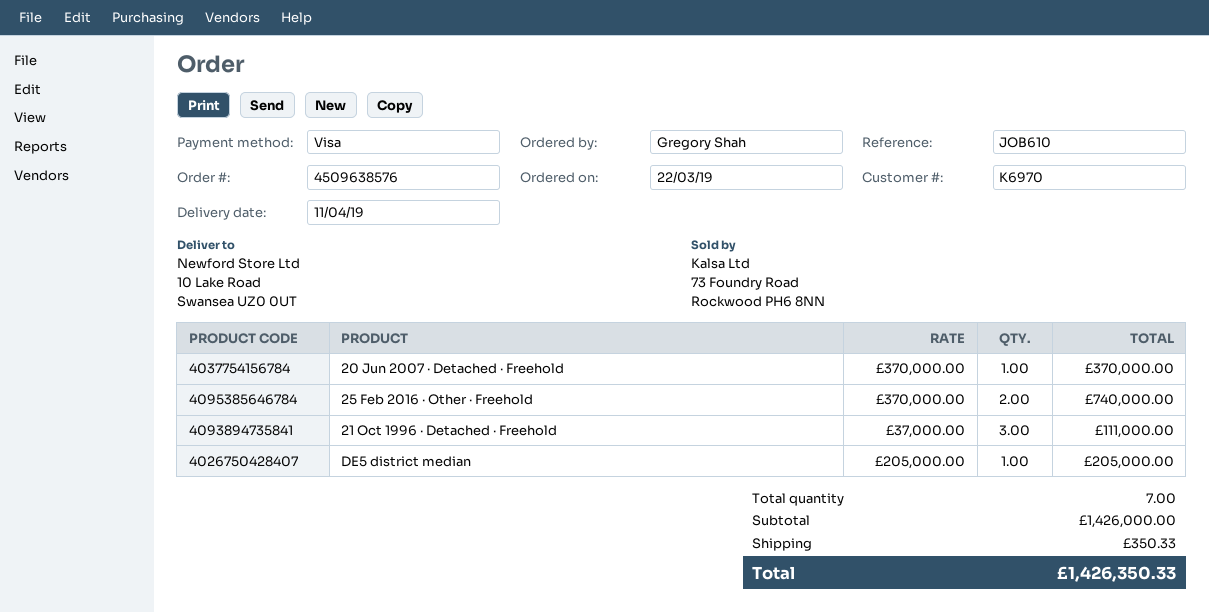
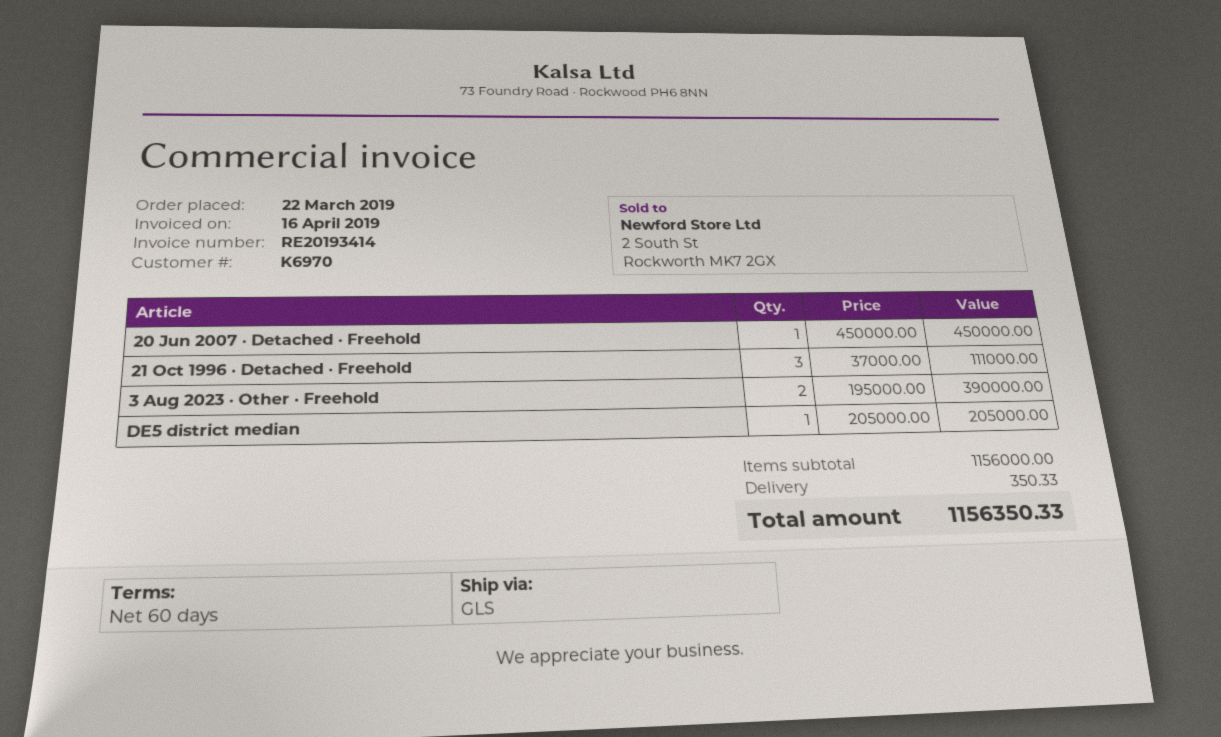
20 Jun 2007 · Detached · Freehold: 1 x 370000.00 = 370000.00 -> 1 x 450000.00 = 450000.00
25 Feb 2016 · Other · Freehold: 2 x 370000.00 = 740000.00 -> none
3 Aug 2023 · Other · Freehold: none -> 2 x 195000.00 = 390000.00
subtotal: 1426000.00 -> 1156000.00
total: 1426350.33 -> 1156350.33

